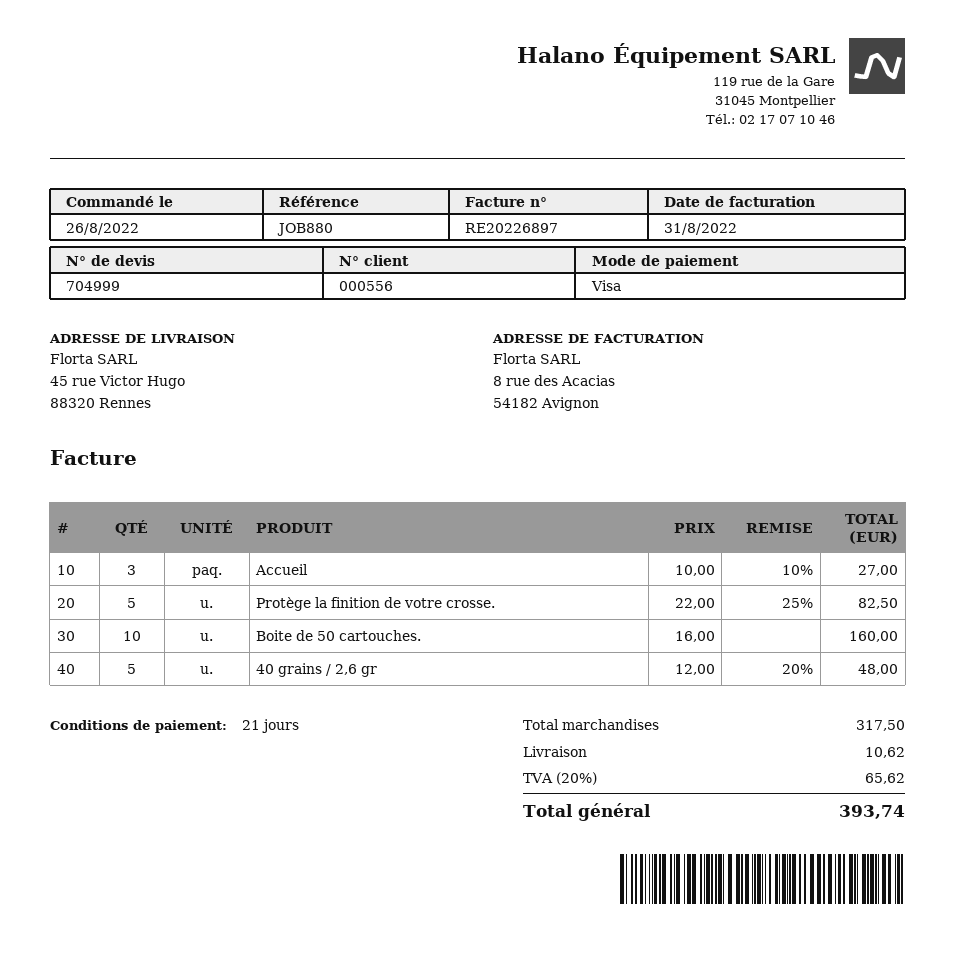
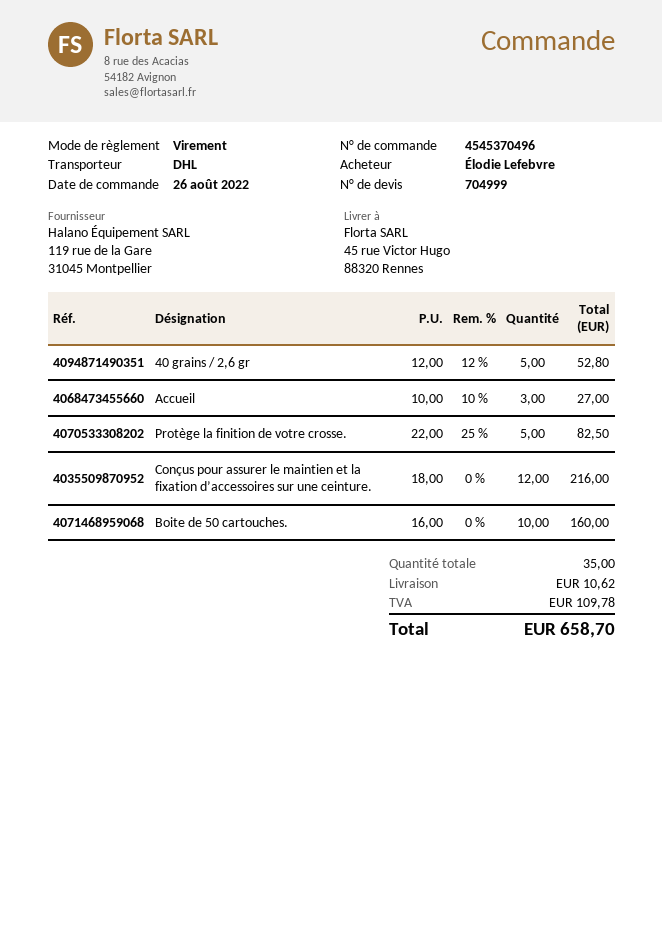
payment method: Visa -> bank transfer
40 grains / 2,6 gr: 5 x 12.00 - 20% = 48.00 -> 5 x 12.00 - 12% = 52.80
Conçus pour assurer le maintien et la fixation d’accessoires sur une ceinture.: none -> 12 x 18.00 = 216.00
tax: 65.62 -> 109.78
total: 393.74 -> 658.70

